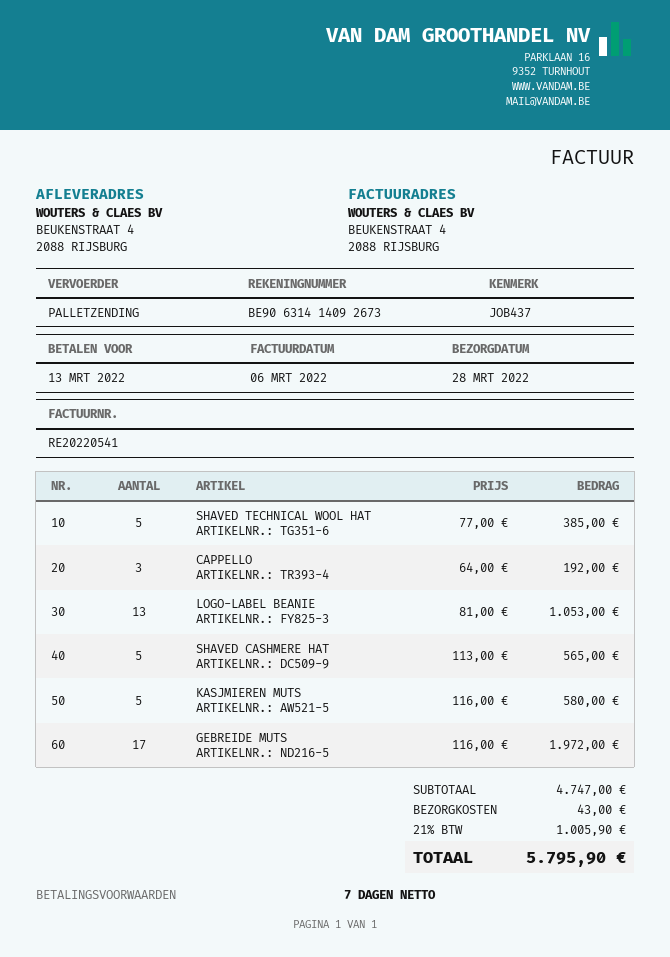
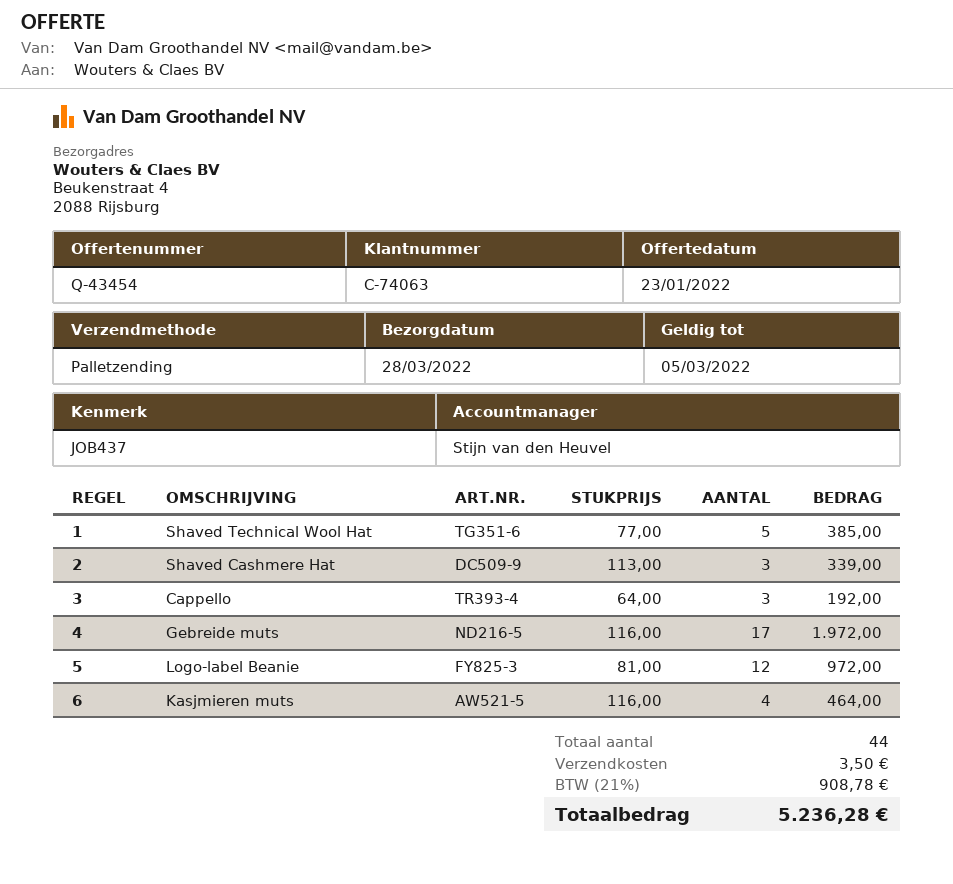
LOGO-LABEL BEANIE: 13 x 81.00 = 1053.00 -> 12 x 81.00 = 972.00
SHAVED CASHMERE HAT: 5 x 113.00 = 565.00 -> 3 x 113.00 = 339.00
KASJMIEREN MUTS: 5 x 116.00 = 580.00 -> 4 x 116.00 = 464.00
shipping: 43.00 -> 3.50
tax: 21% = 1005.90 -> 21% = 908.78
total: 5795.90 -> 5236.28

